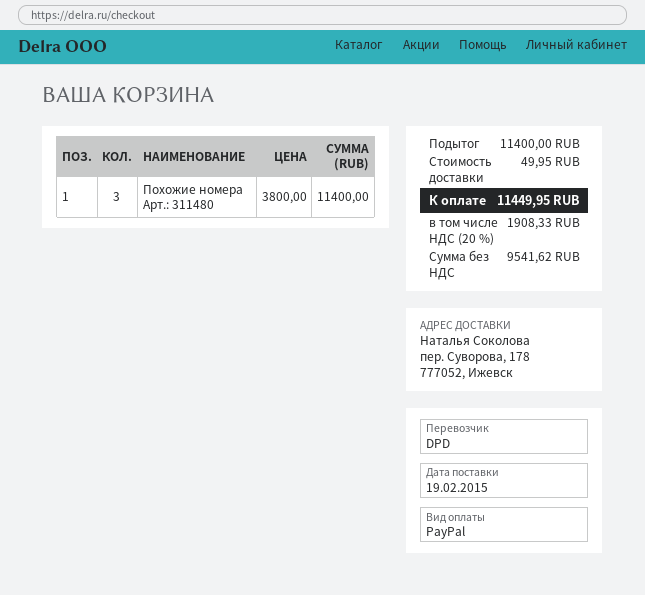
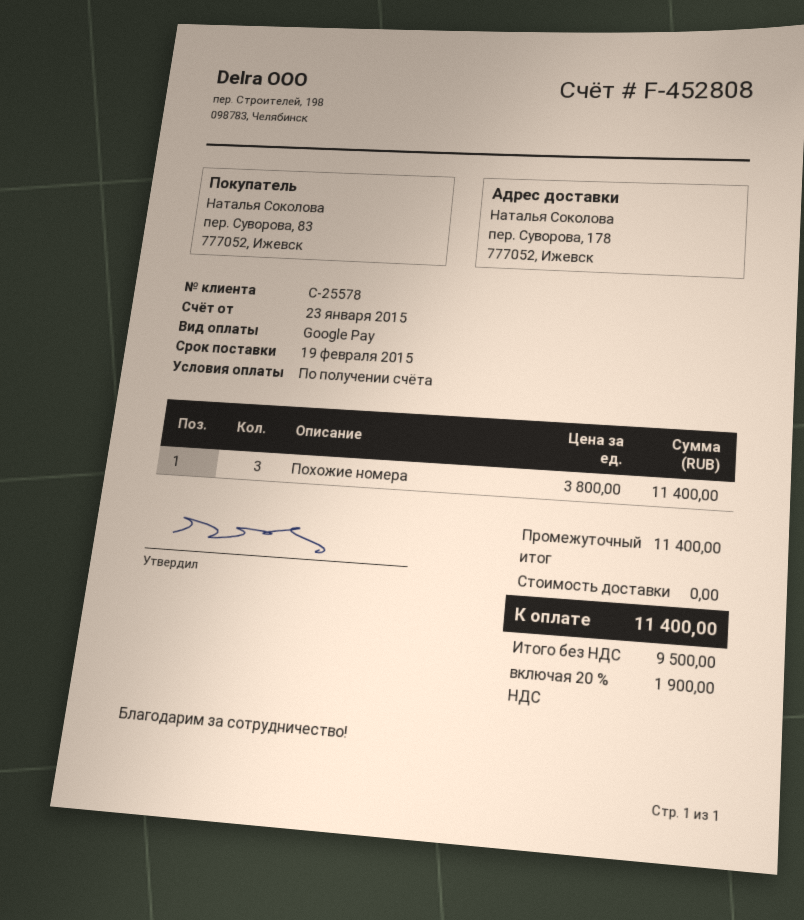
payment method: PayPal -> Google Pay
shipping: 49.95 -> 0.00
net: 9541.62 -> 9500.00
tax: 20% = 1908.33 -> 20% = 1900.00
total: 11449.95 -> 11400.00

